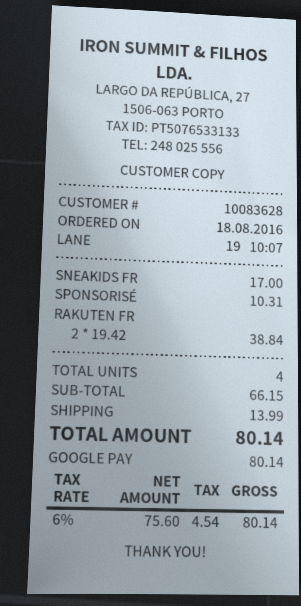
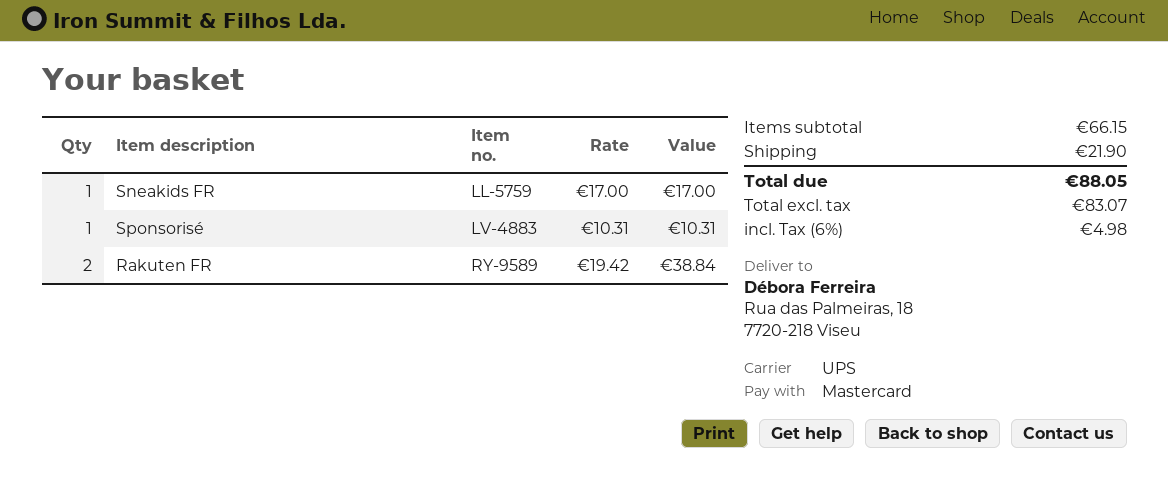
payment method: Google Pay -> Mastercard
shipping: 13.99 -> 21.90
net: 75.60 -> 83.07
tax: 6% = 4.54 -> 6% = 4.98
total: 80.14 -> 88.05

